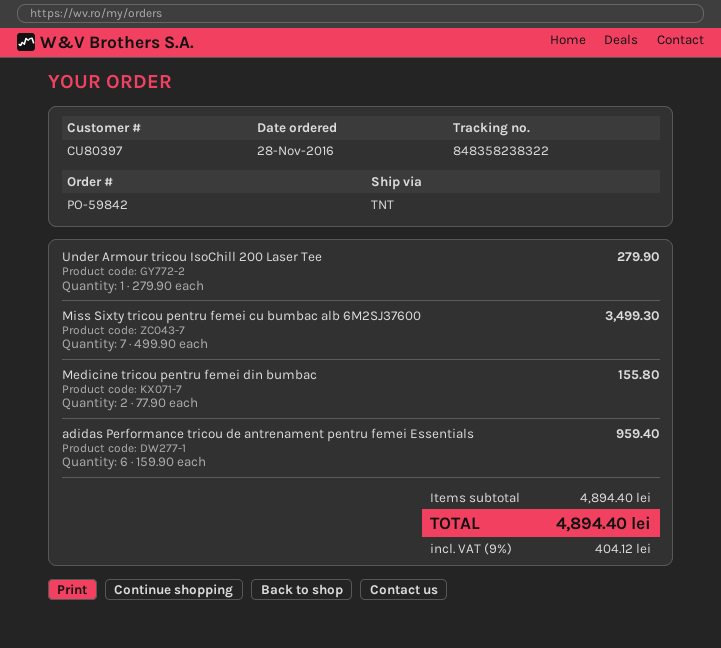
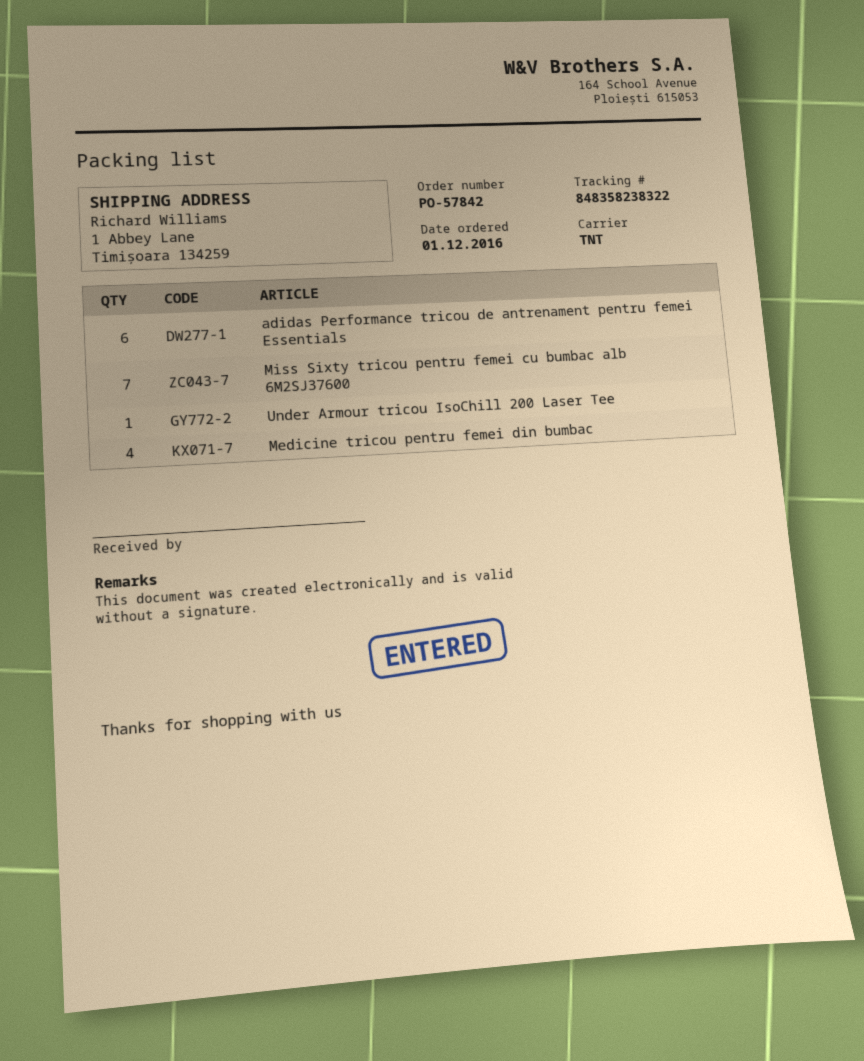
order number: PO-59842 -> PO-57842
order date: 2016-11-28 -> 2016-12-01
Medicine tricou pentru femei din bumbac: 2 -> 4

